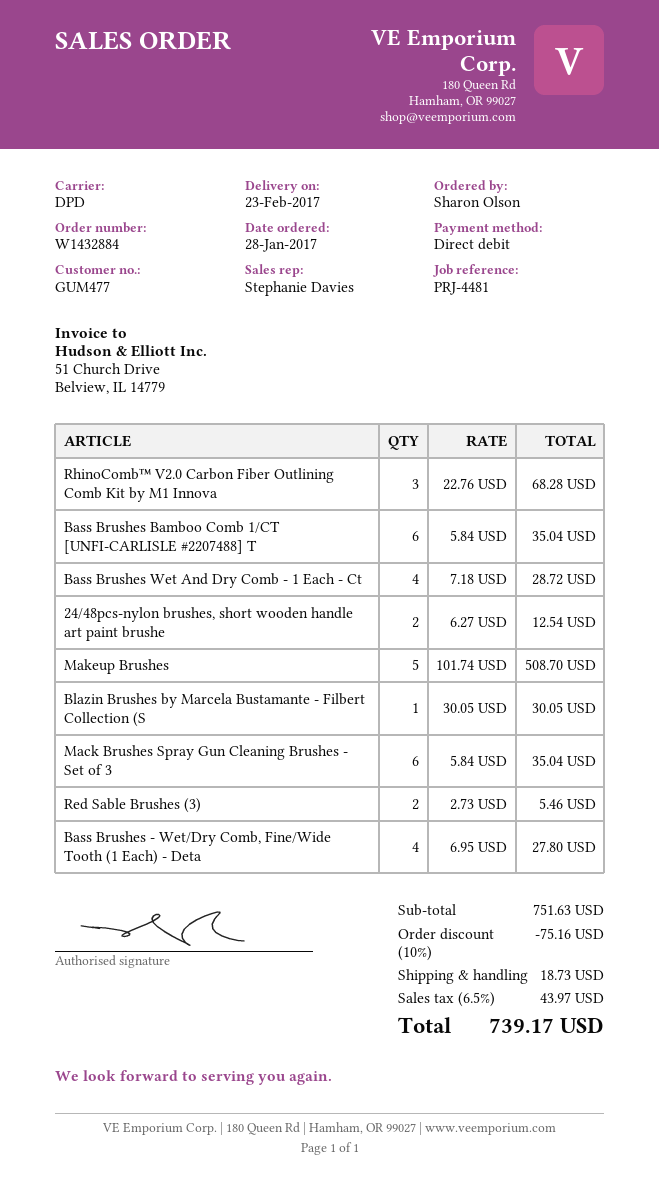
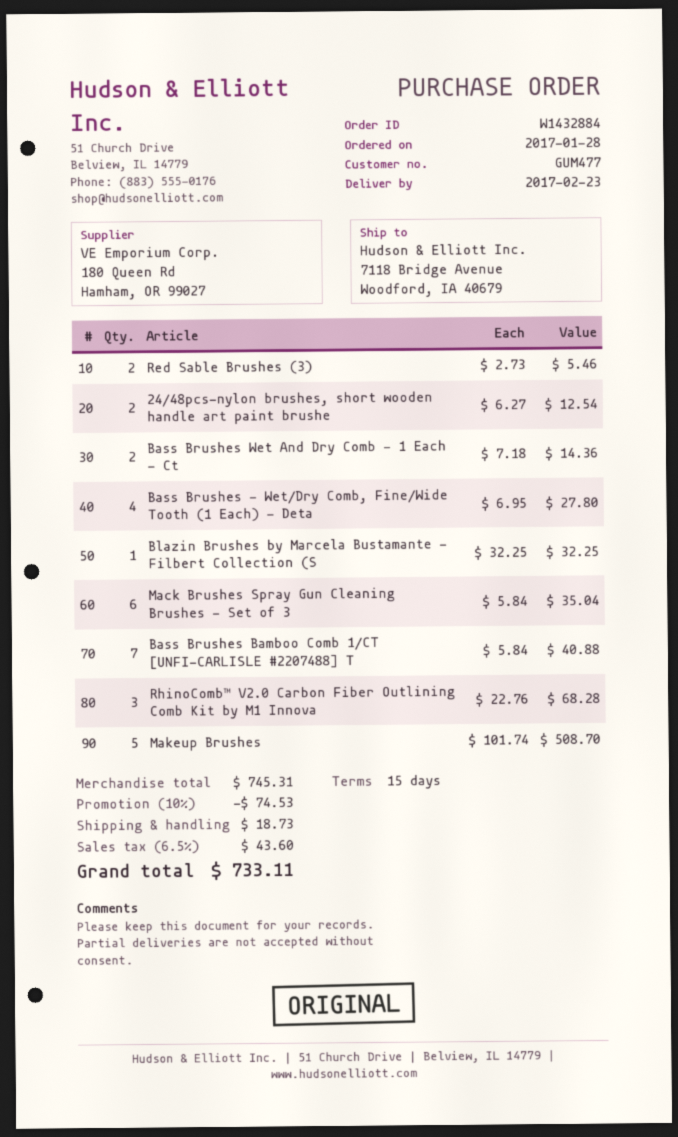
Bass Brushes Bamboo Comb 1/CT [UNFI-CARLISLE #2207488] T: 6 x 5.84 = 35.04 -> 7 x 5.84 = 40.88
Bass Brushes Wet And Dry Comb - 1 Each - Ct: 4 x 7.18 = 28.72 -> 2 x 7.18 = 14.36
Blazin Brushes by Marcela Bustamante - Filbert Collection (S: 1 x 30.05 = 30.05 -> 1 x 32.25 = 32.25
subtotal: 751.63 -> 745.31
discount: 10% = 75.16 -> 10% = 74.53
tax: 6.5% = 43.97 -> 6.5% = 43.60
total: 739.17 -> 733.11

